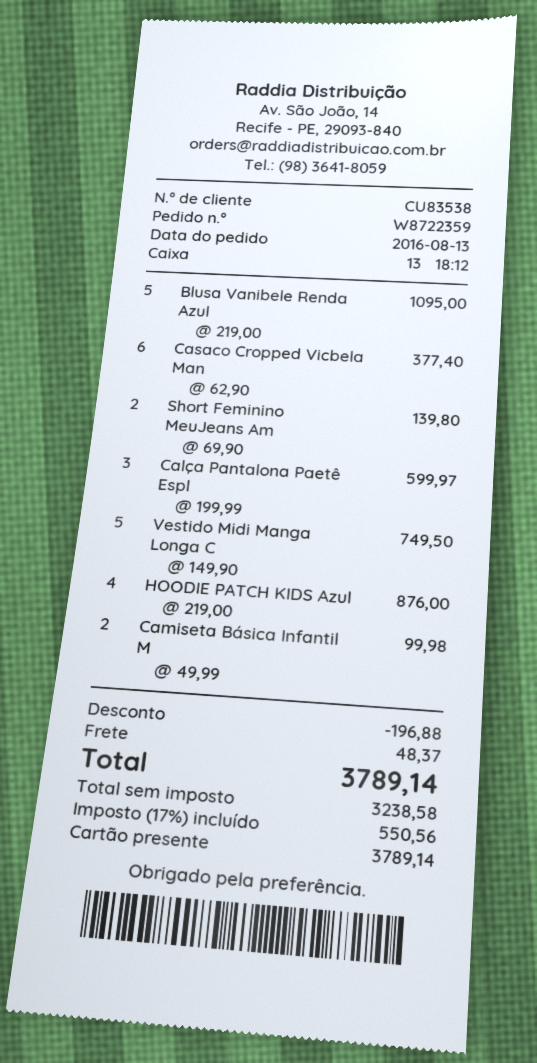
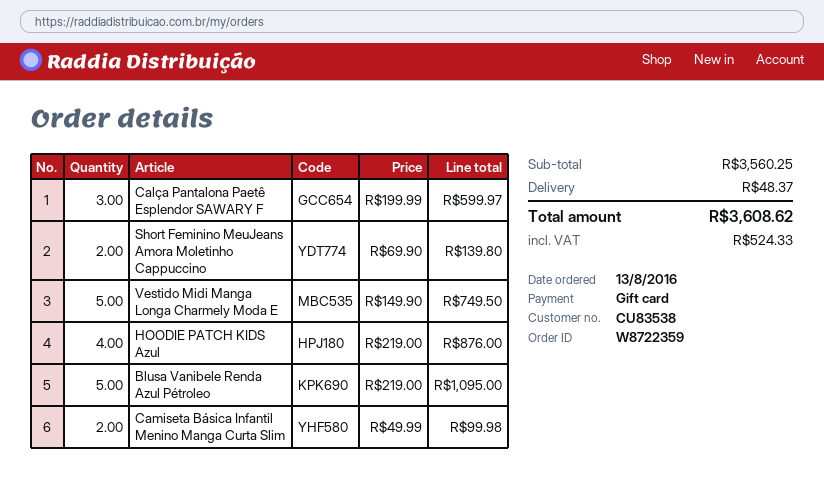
Casaco Cropped Vicbela Man: 6 x 62.90 = 377.40 -> none
discount: 196.88 -> none
tax: 550.56 -> 524.33
total: 3789.14 -> 3608.62

